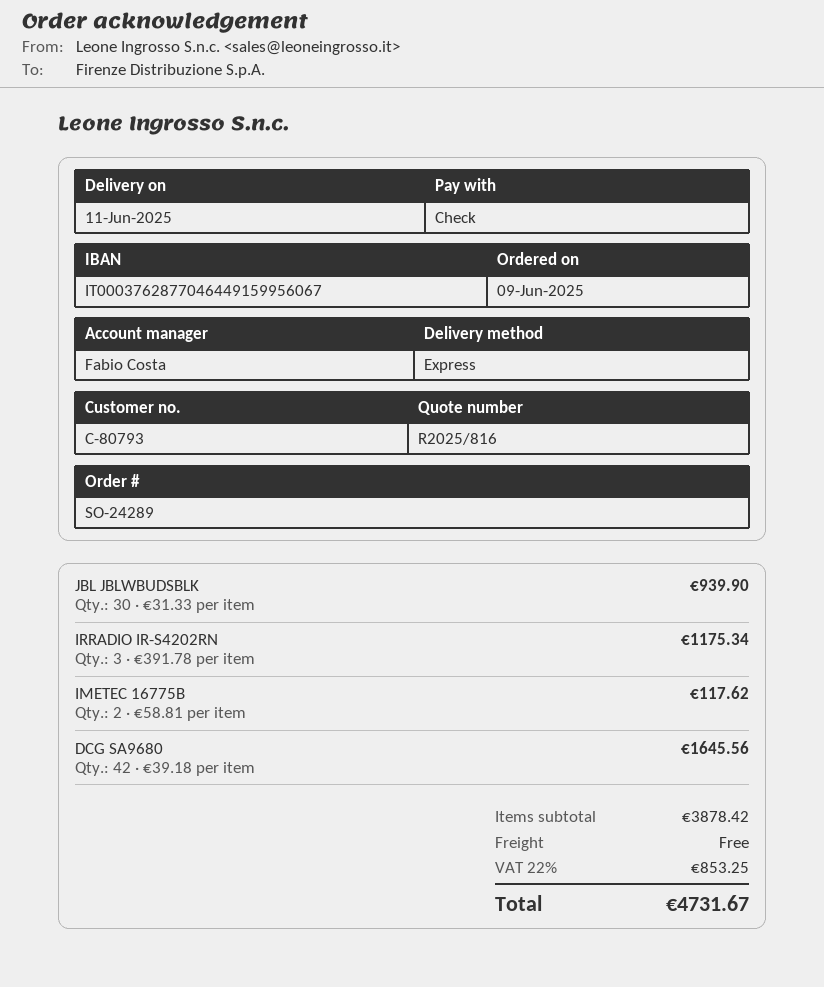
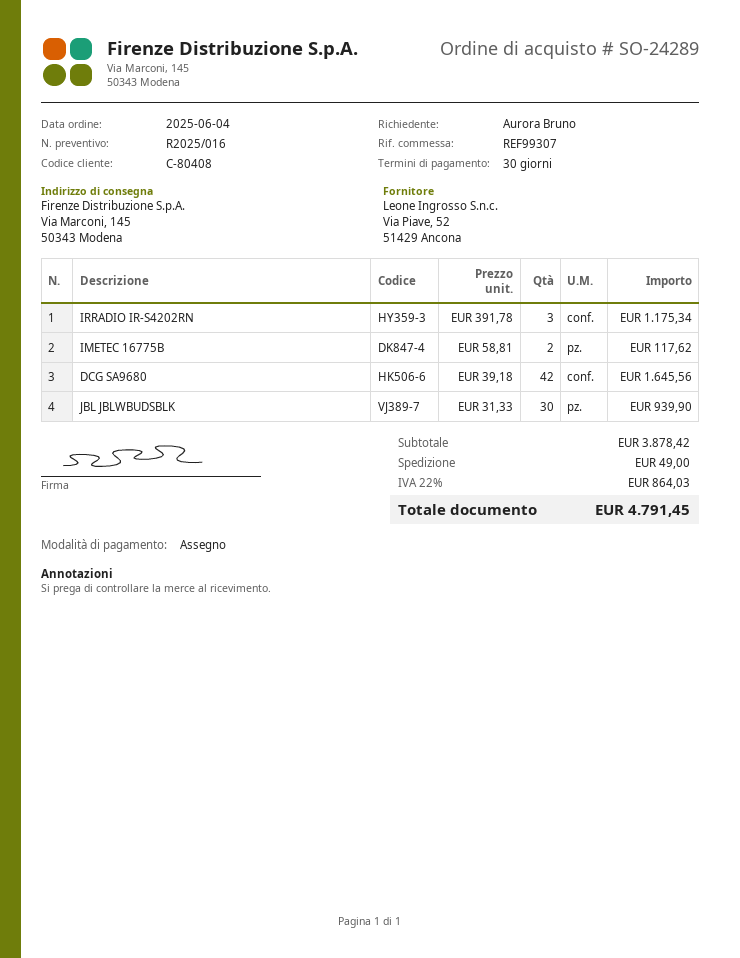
quote number: R2025/816 -> R2025/016
order date: 2025-06-09 -> 2025-06-04
customer number: C-80793 -> C-80408
shipping: 0.00 -> 49.00
tax: 22% = 853.25 -> 22% = 864.03
total: 4731.67 -> 4791.45

